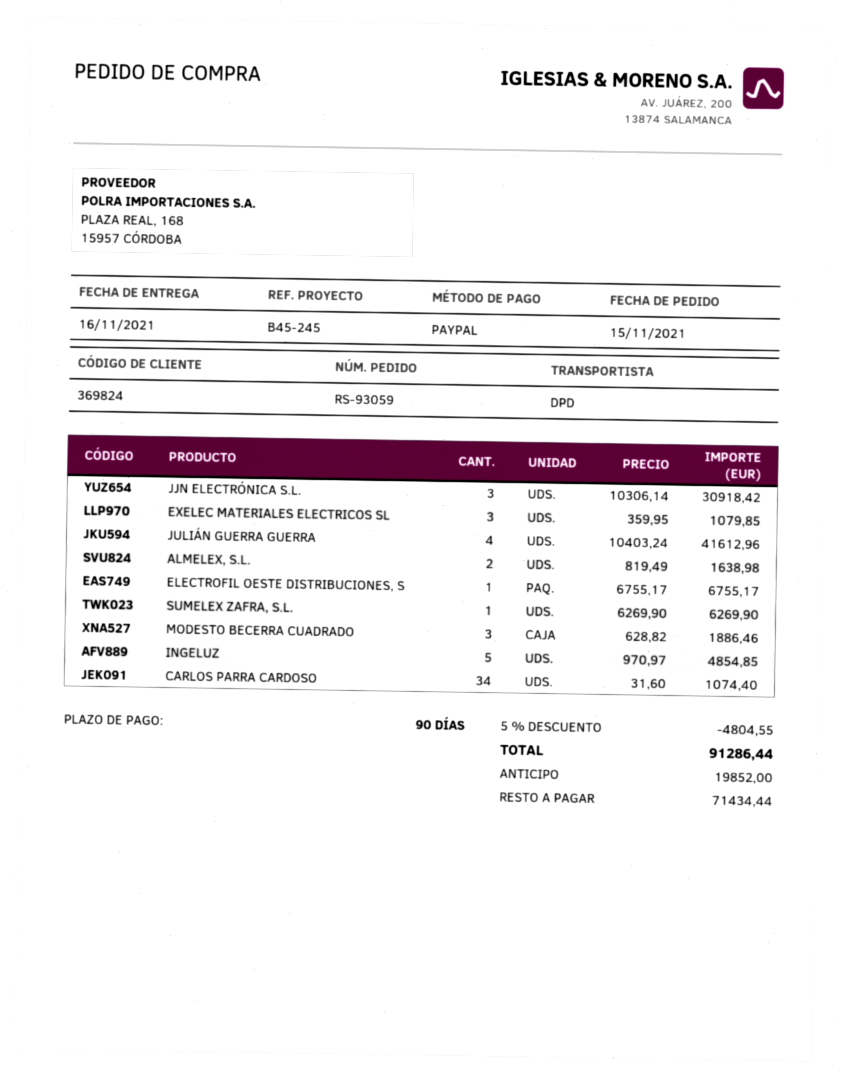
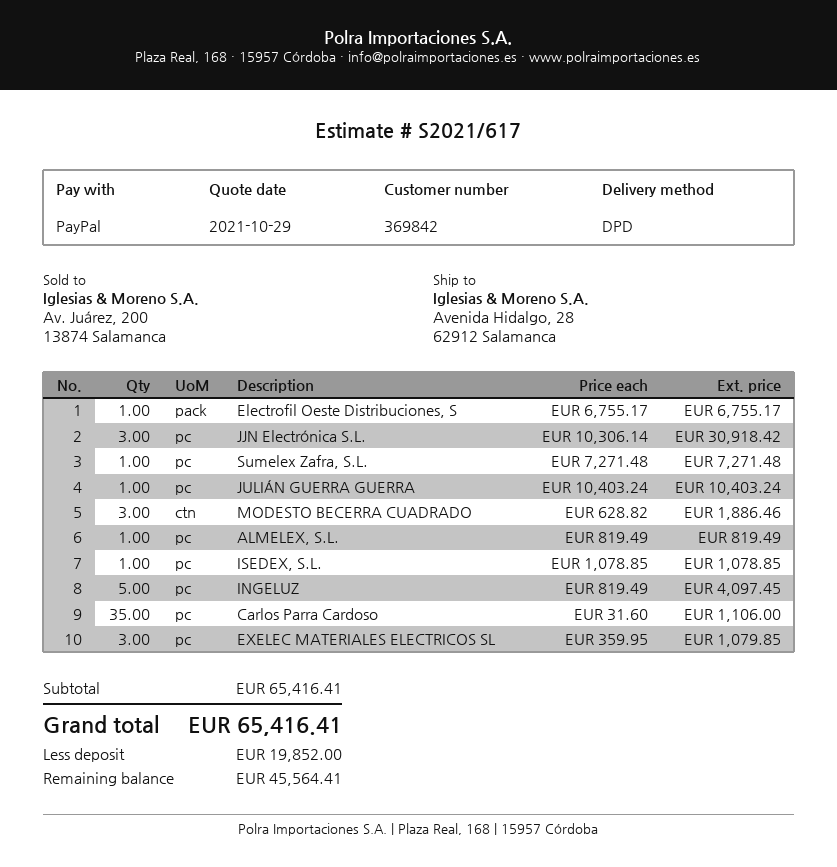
customer number: 369824 -> 369842
JULIÁN GUERRA GUERRA: 4 x 10403.24 = 41612.96 -> 1 x 10403.24 = 10403.24
ALMELEX, S.L.: 2 x 819.49 = 1638.98 -> 1 x 819.49 = 819.49
SUMELEX ZAFRA, S.L.: 1 x 6269.90 = 6269.90 -> 1 x 7271.48 = 7271.48
INGELUZ: 5 x 970.97 = 4854.85 -> 5 x 819.49 = 4097.45
CARLOS PARRA CARDOSO: 34 x 31.60 = 1074.40 -> 35 x 31.60 = 1106.00
ISEDEX, S.L.: none -> 1 x 1078.85 = 1078.85
discount: 5% = 4804.55 -> none
total: 91286.44 -> 65416.41
balance: 71434.44 -> 45564.41

